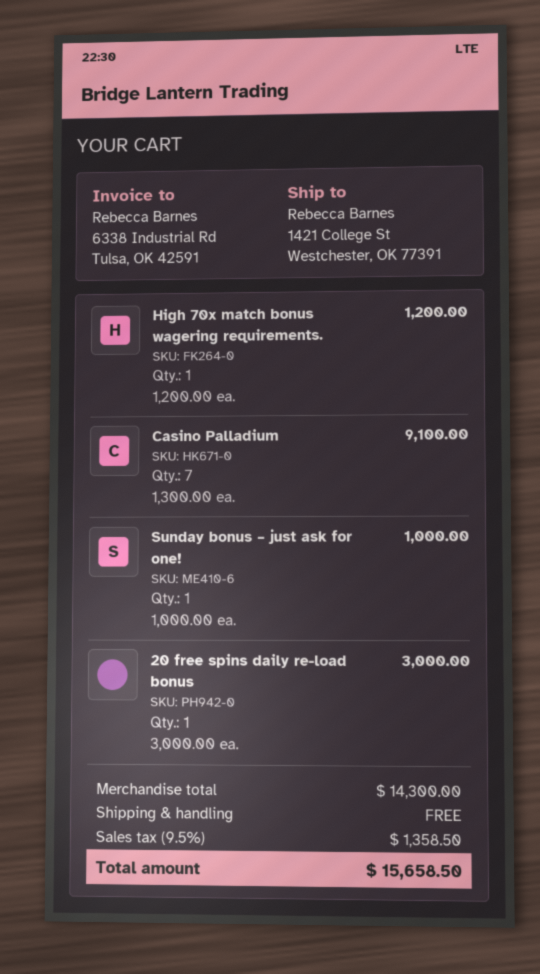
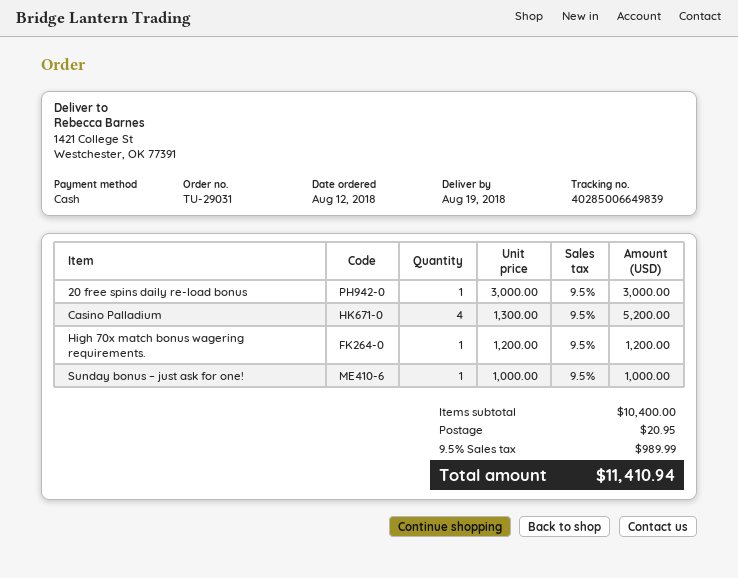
Casino Palladium: 7 x 1300.00 = 9100.00 -> 4 x 1300.00 = 5200.00
subtotal: 14300.00 -> 10400.00
shipping: 0.00 -> 20.95
tax: 9.5% = 1358.50 -> 9.5% = 989.99
total: 15658.50 -> 11410.94

